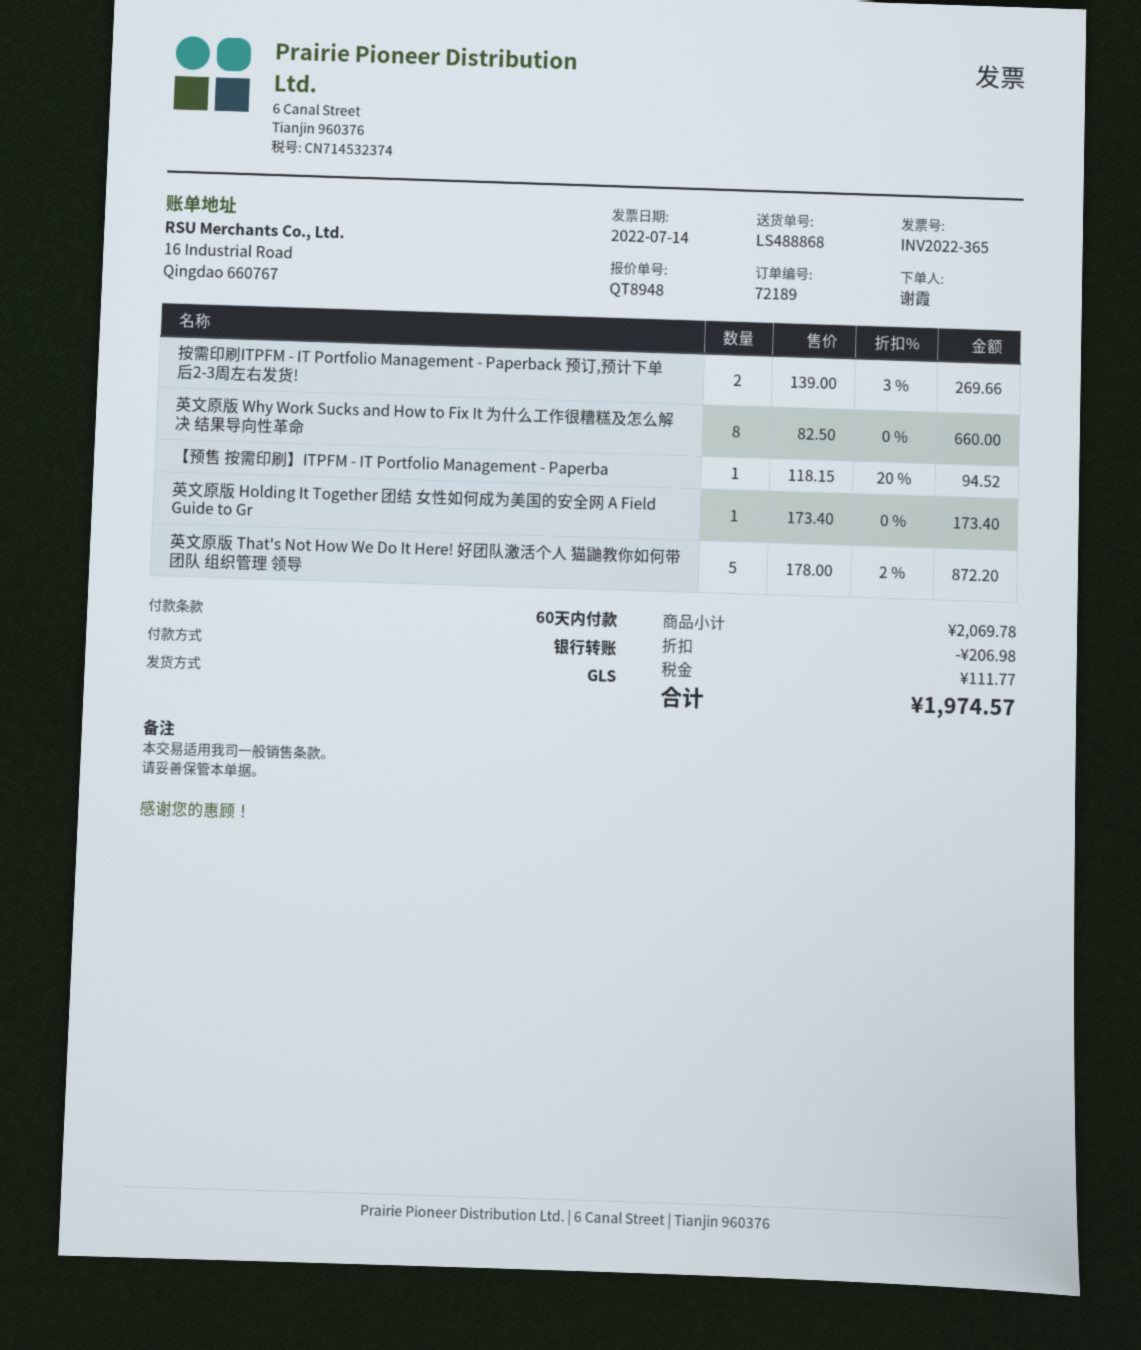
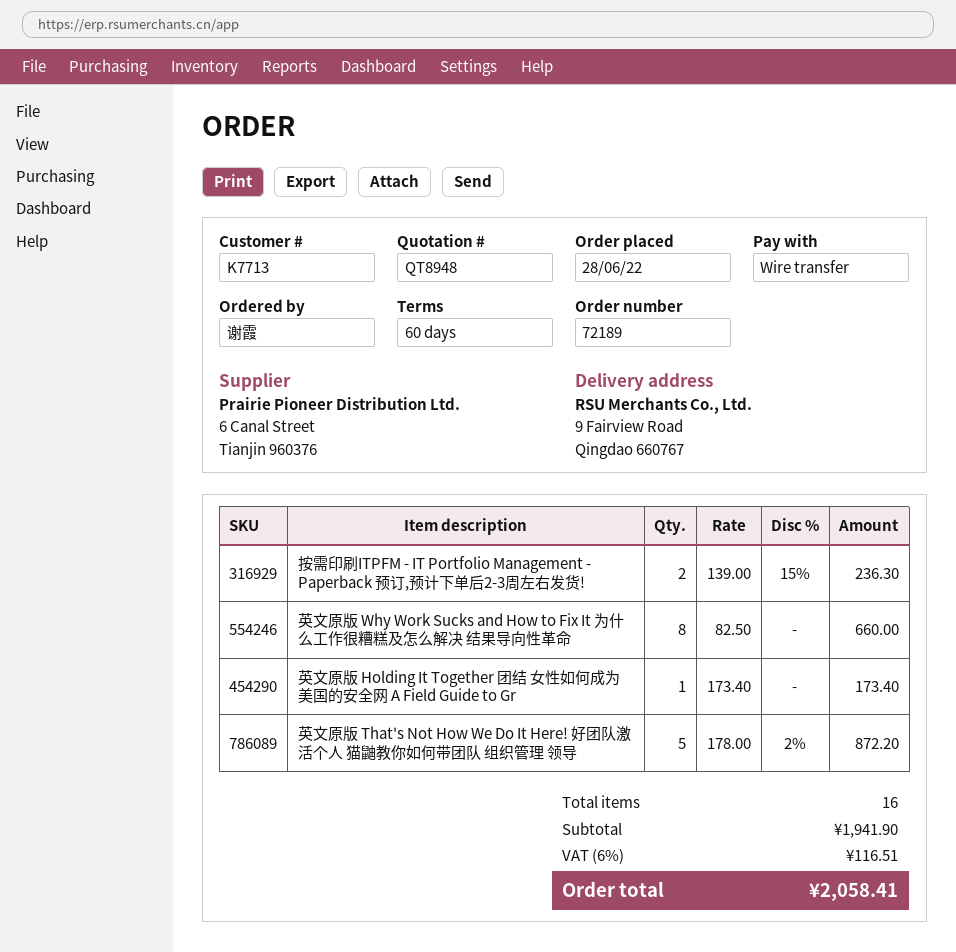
按需印刷ITPFM - IT Portfolio Management - Paperback 预订,预计下单后2-3周左右发货!: 2 x 139.00 - 3% = 269.66 -> 2 x 139.00 - 15% = 236.30
【预售 按需印刷】ITPFM - IT Portfolio Management - Paperba: 1 x 118.15 - 20% = 94.52 -> none
subtotal: 2069.78 -> 1941.90
discount: 206.98 -> none
tax: 111.77 -> 116.51
total: 1974.57 -> 2058.41

